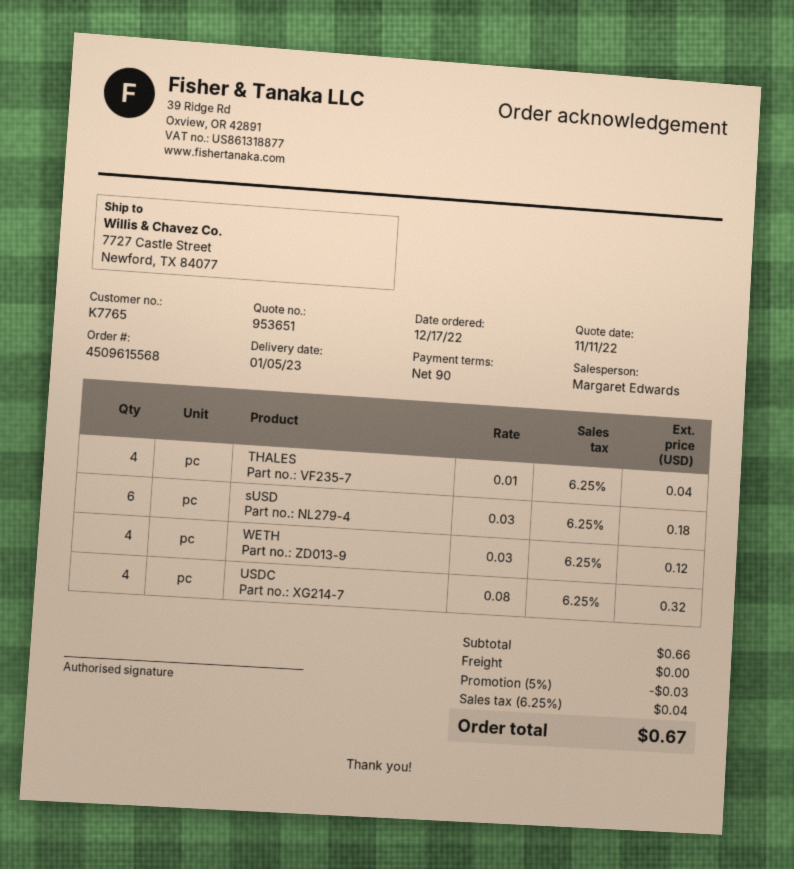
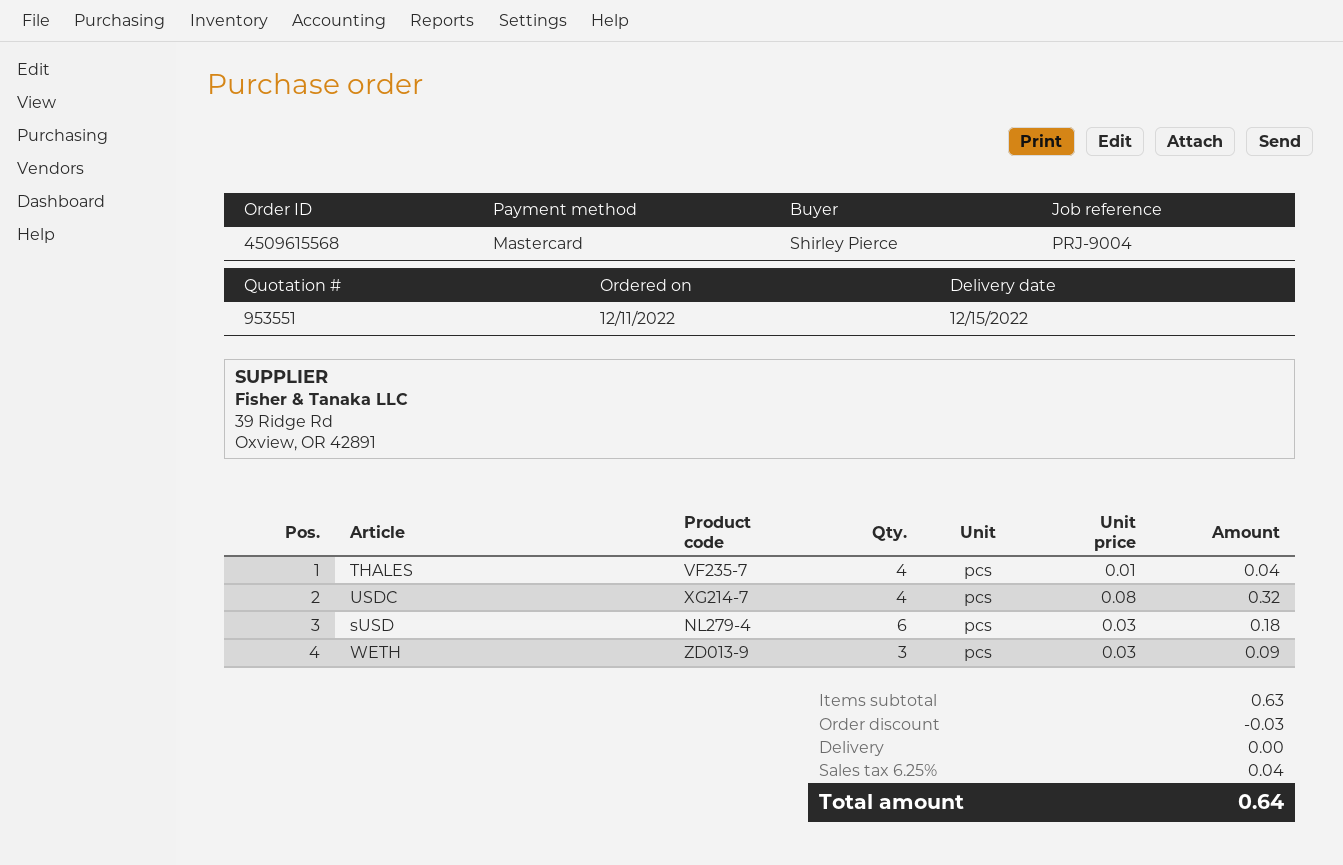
quote number: 953651 -> 953551
order date: 2022-12-17 -> 2022-12-11
delivery date: 2023-01-05 -> 2022-12-15
WETH: 4 x 0.03 = 0.12 -> 3 x 0.03 = 0.09
subtotal: 0.66 -> 0.63
total: 0.67 -> 0.64

